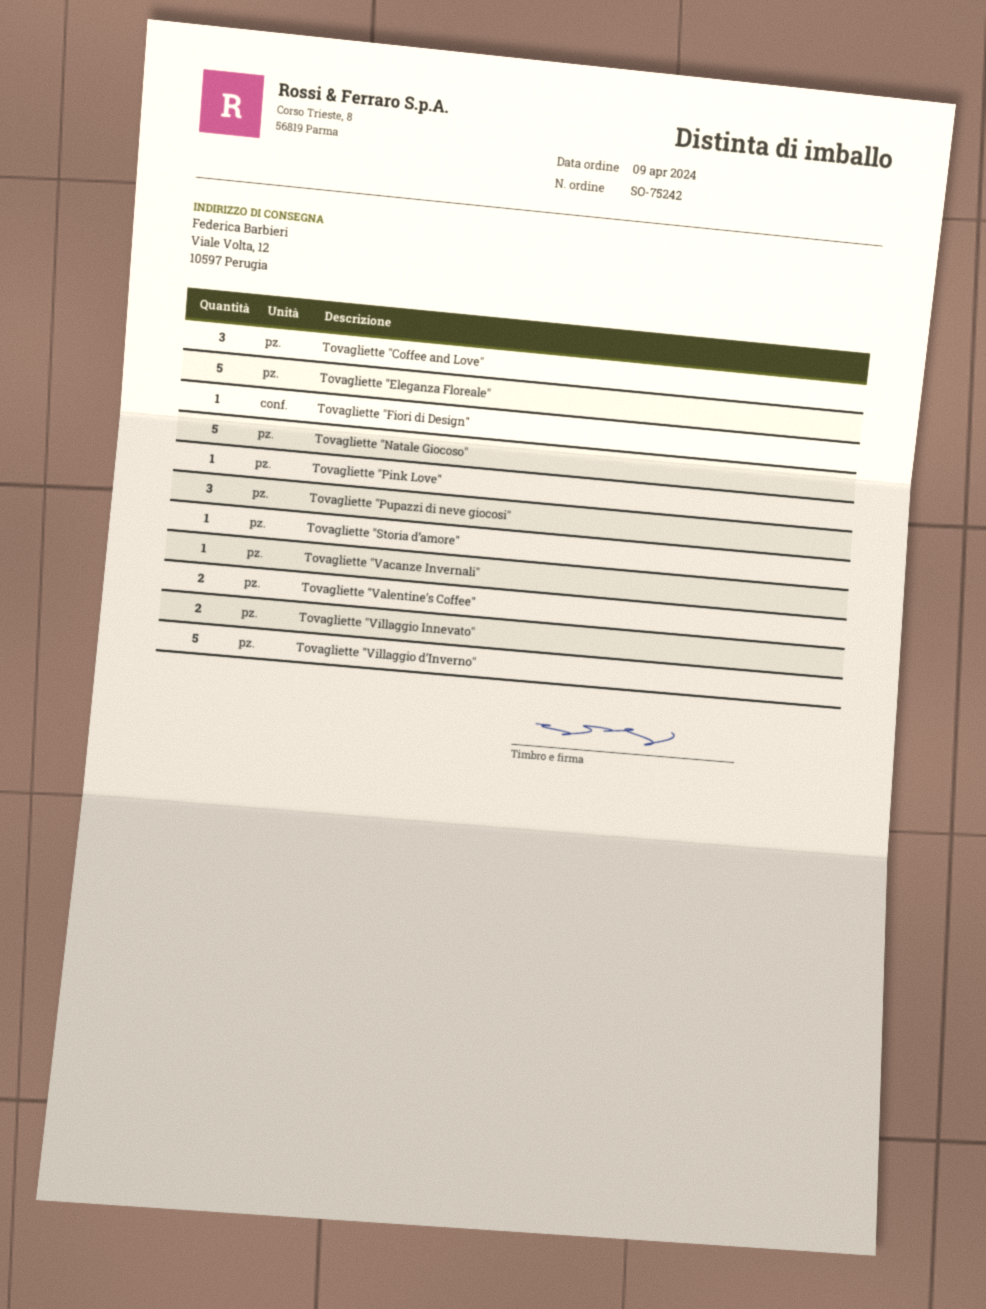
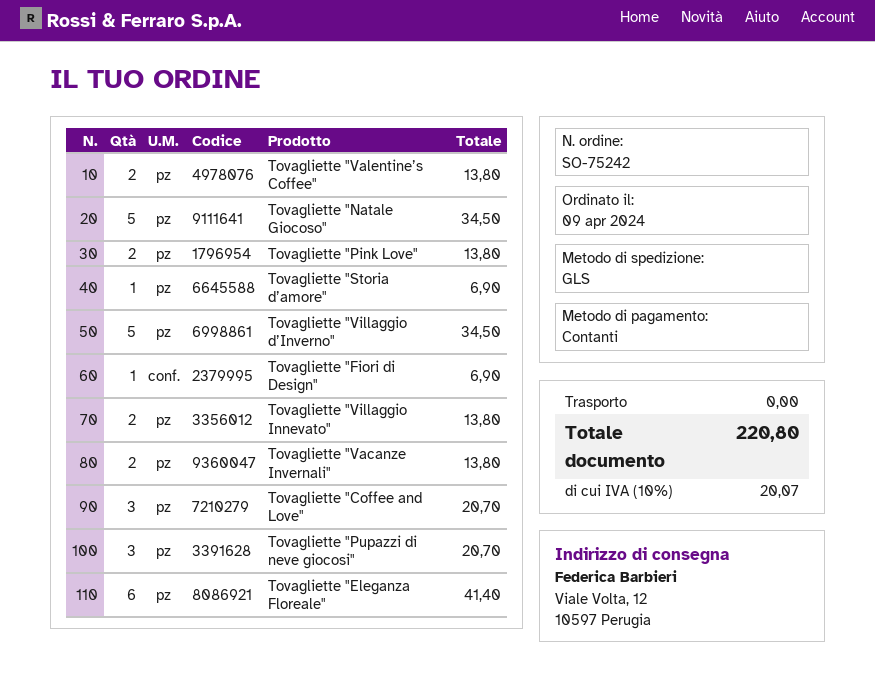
Tovagliette "Eleganza Floreale": 5 -> 6
Tovagliette "Pink Love": 1 -> 2
Tovagliette "Vacanze Invernali": 1 -> 2

